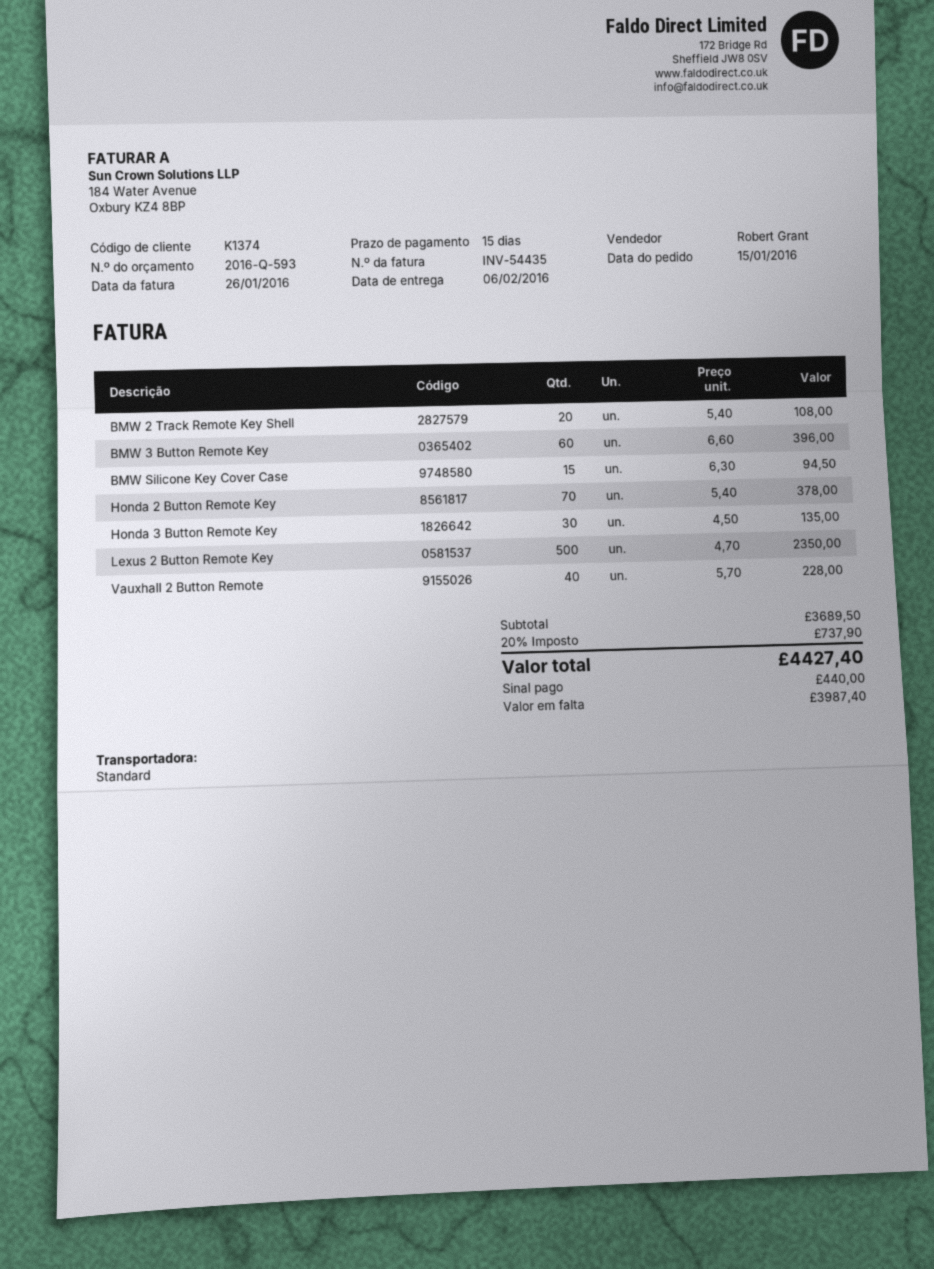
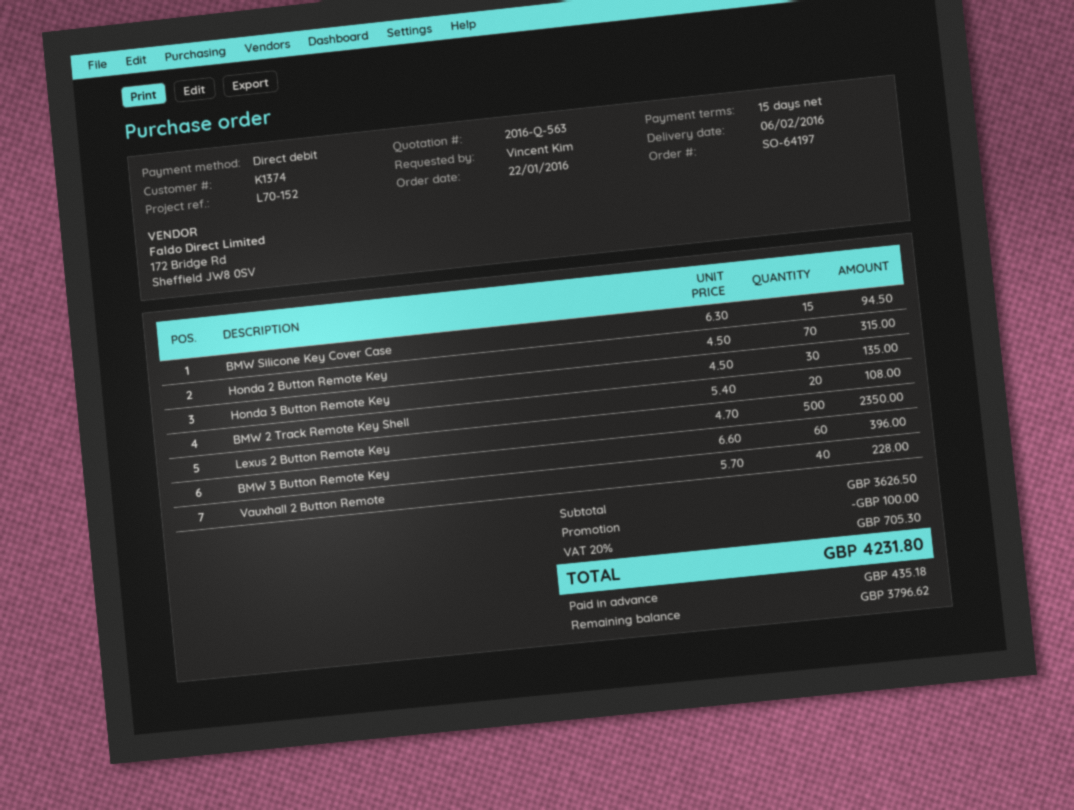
quote number: 2016-Q-593 -> 2016-Q-563
order date: 2016-01-15 -> 2016-01-22
Honda 2 Button Remote Key: 70 x 5.40 = 378.00 -> 70 x 4.50 = 315.00
subtotal: 3689.50 -> 3626.50
discount: none -> 100.00
tax: 20% = 737.90 -> 20% = 705.30
total: 4427.40 -> 4231.80
deposit: 440.00 -> 435.18
balance: 3987.40 -> 3796.62

